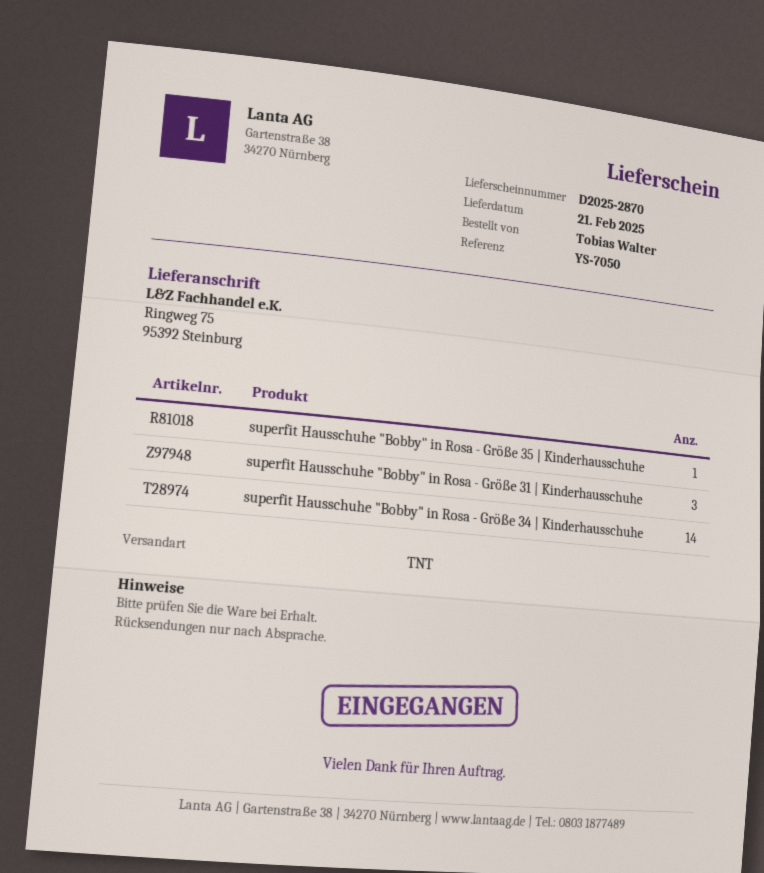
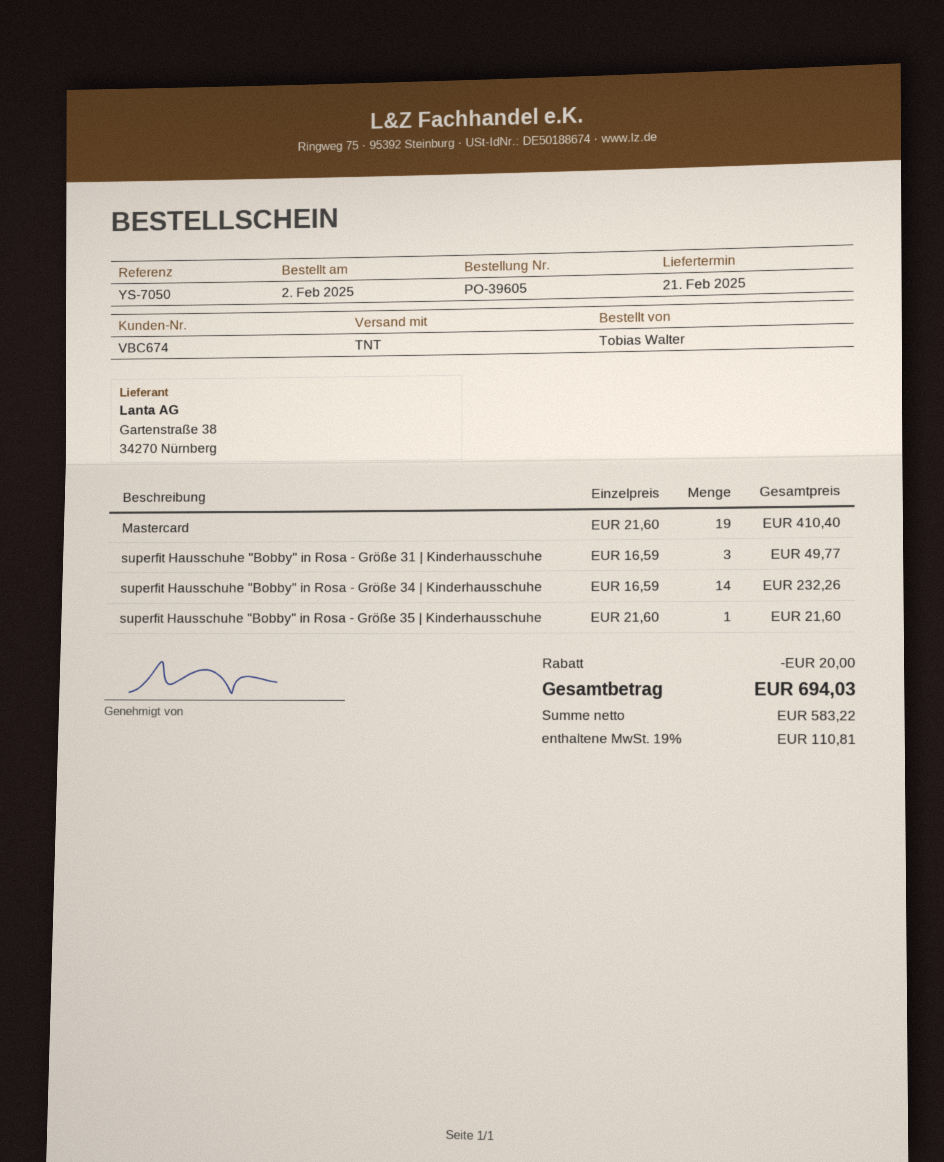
Mastercard: none -> 19

